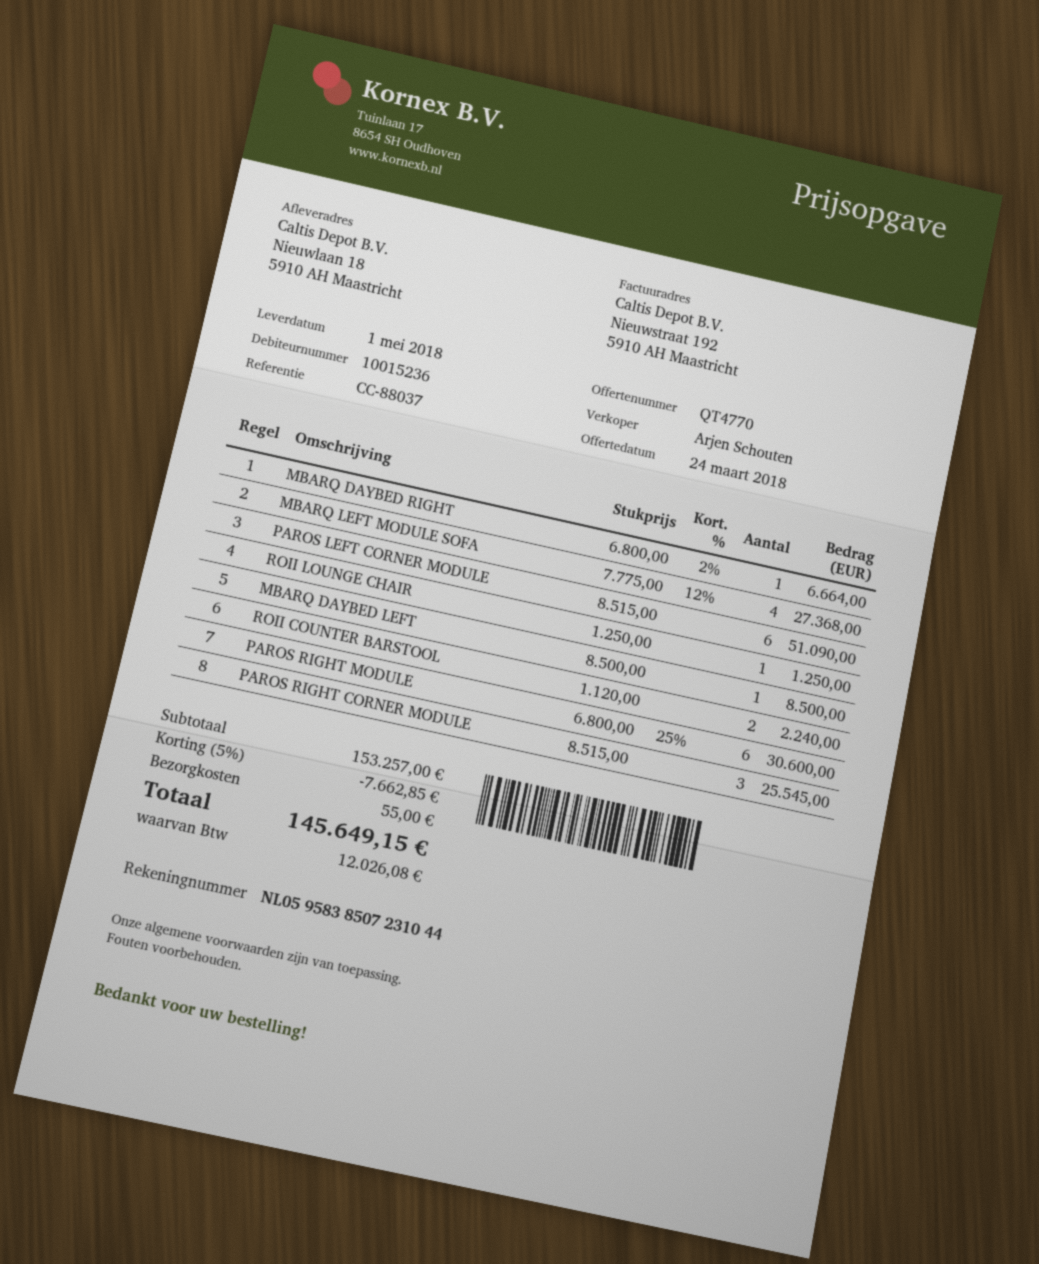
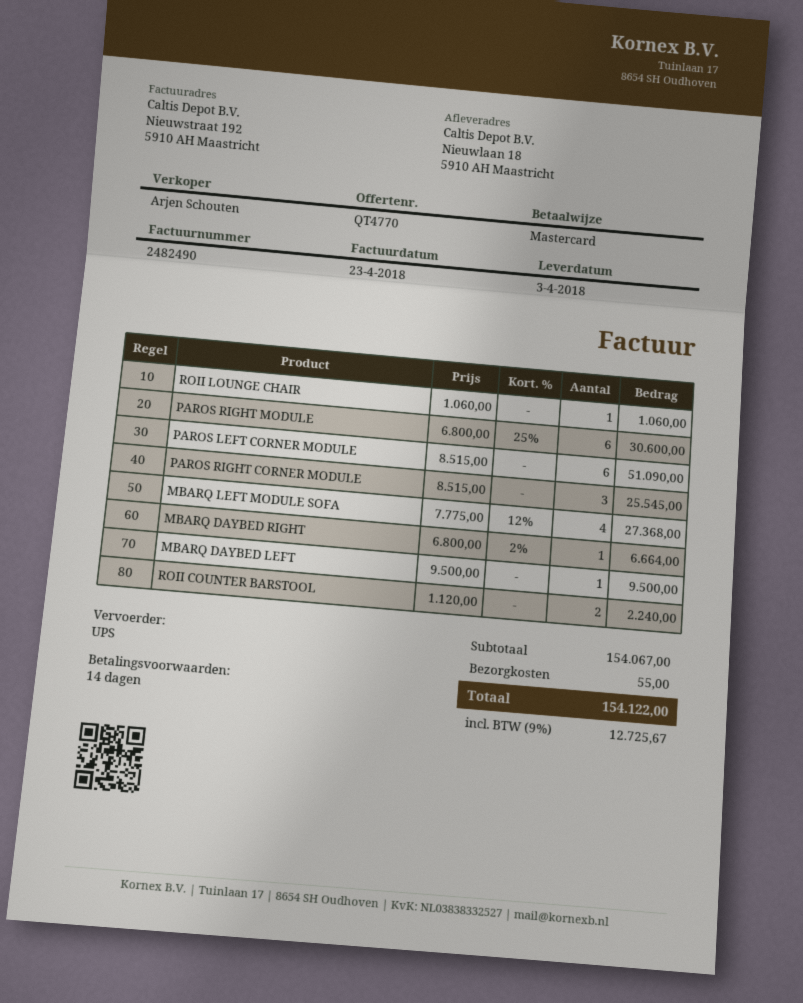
delivery date: 2018-05-01 -> 2018-04-03
ROII LOUNGE CHAIR: 1 x 1250.00 = 1250.00 -> 1 x 1060.00 = 1060.00
MBARQ DAYBED LEFT: 1 x 8500.00 = 8500.00 -> 1 x 9500.00 = 9500.00
subtotal: 153257.00 -> 154067.00
discount: 5% = 7662.85 -> none
tax: 12026.08 -> 12725.67
total: 145649.15 -> 154122.00

